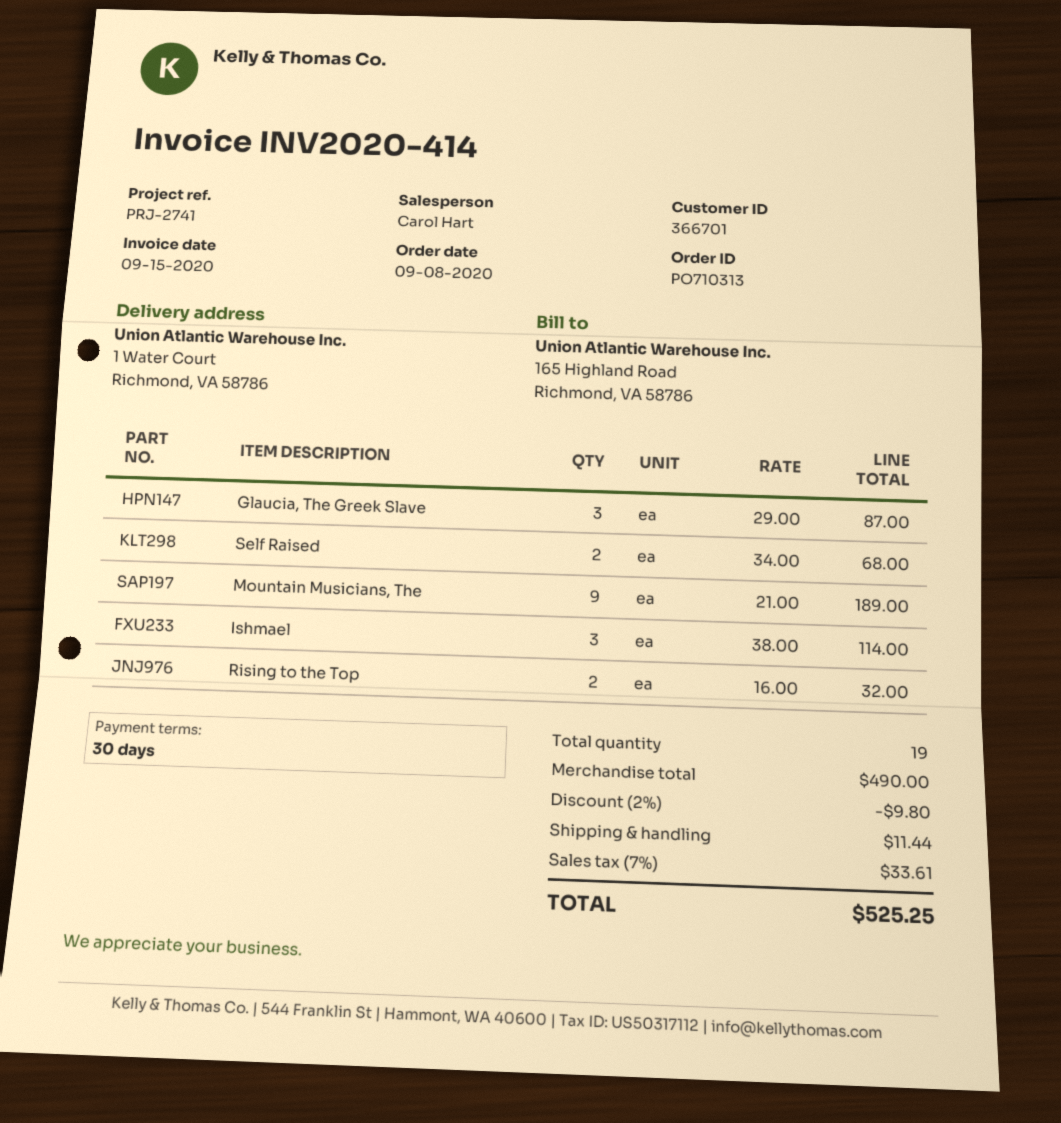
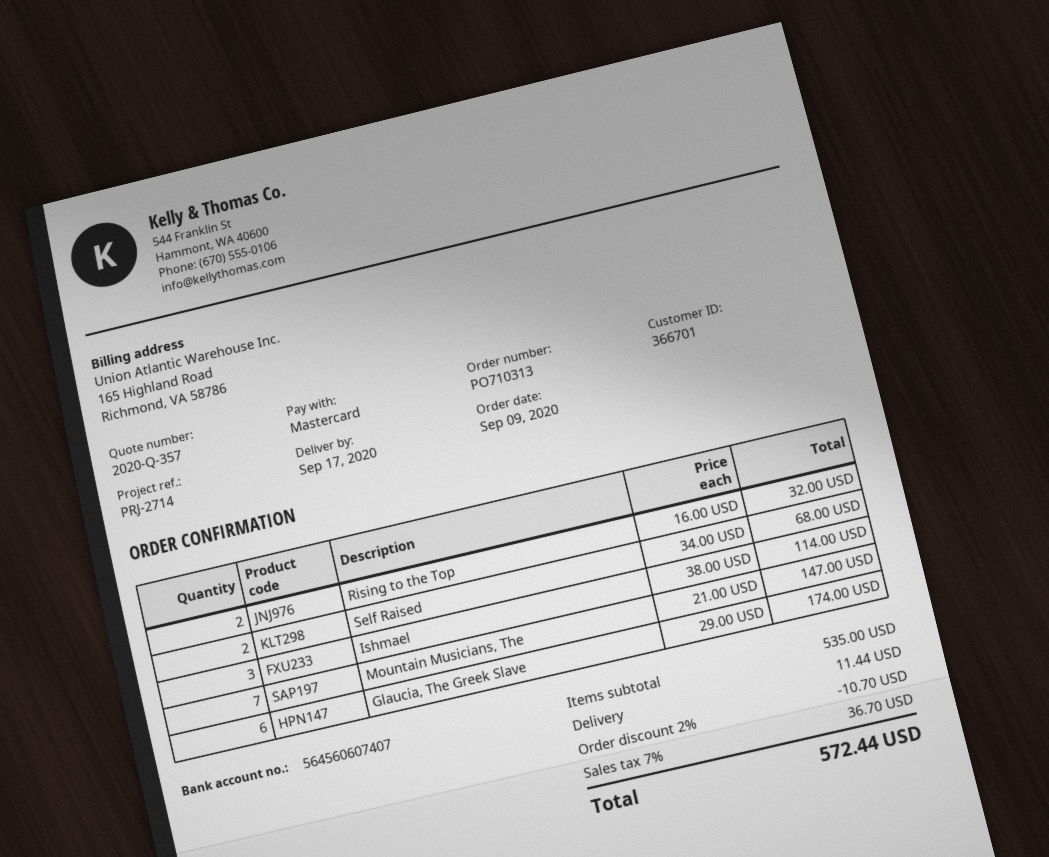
order date: 2020-09-08 -> 2020-09-09
reference: PRJ-2741 -> PRJ-2714
Glaucia, The Greek Slave: 3 x 29.00 = 87.00 -> 6 x 29.00 = 174.00
Mountain Musicians, The: 9 x 21.00 = 189.00 -> 7 x 21.00 = 147.00
subtotal: 490.00 -> 535.00
discount: 2% = 9.80 -> 2% = 10.70
tax: 7% = 33.61 -> 7% = 36.70
total: 525.25 -> 572.44

